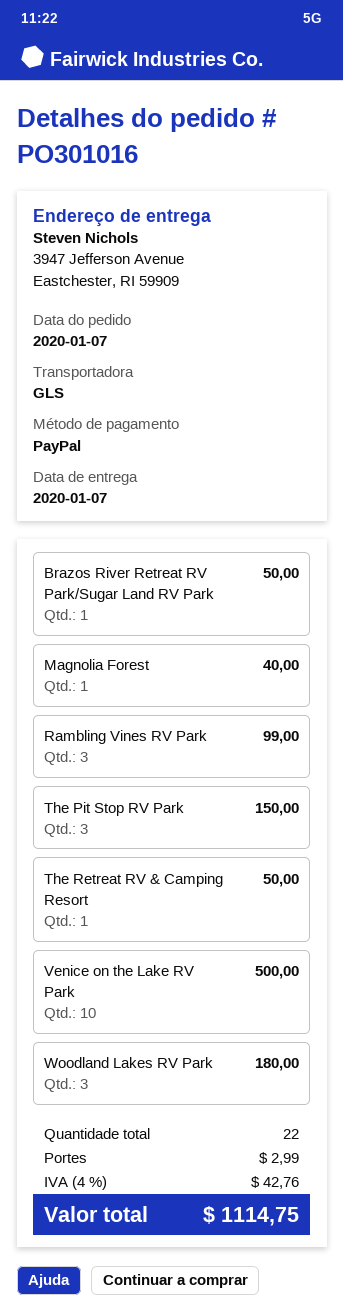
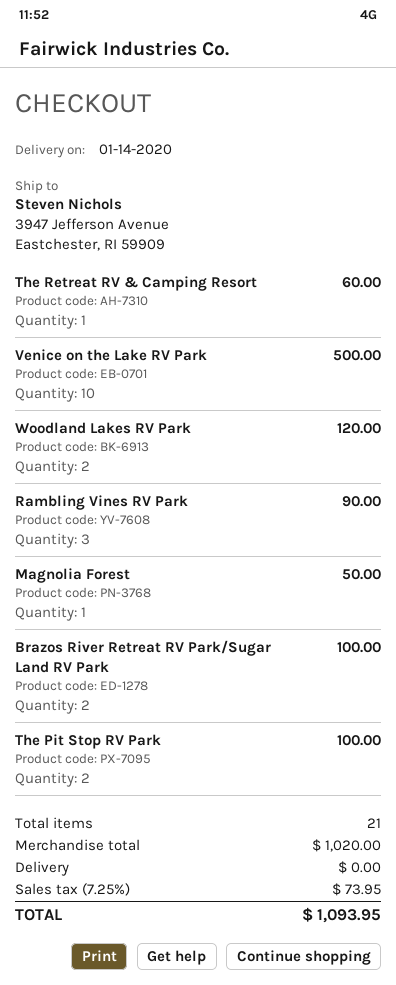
delivery date: 2020-01-07 -> 2020-01-14
Brazos River Retreat RV Park/Sugar Land RV Park: 1 for 50.00 -> 2 for 100.00
Magnolia Forest: 1 for 40.00 -> 1 for 50.00
Rambling Vines RV Park: 3 for 99.00 -> 3 for 90.00
The Pit Stop RV Park: 3 for 150.00 -> 2 for 100.00
The Retreat RV & Camping Resort: 1 for 50.00 -> 1 for 60.00
Woodland Lakes RV Park: 3 for 180.00 -> 2 for 120.00
total quantity: 22 -> 21
shipping: 2.99 -> 0.00
tax: 4% = 42.76 -> 7.25% = 73.95
total: 1114.75 -> 1093.95

